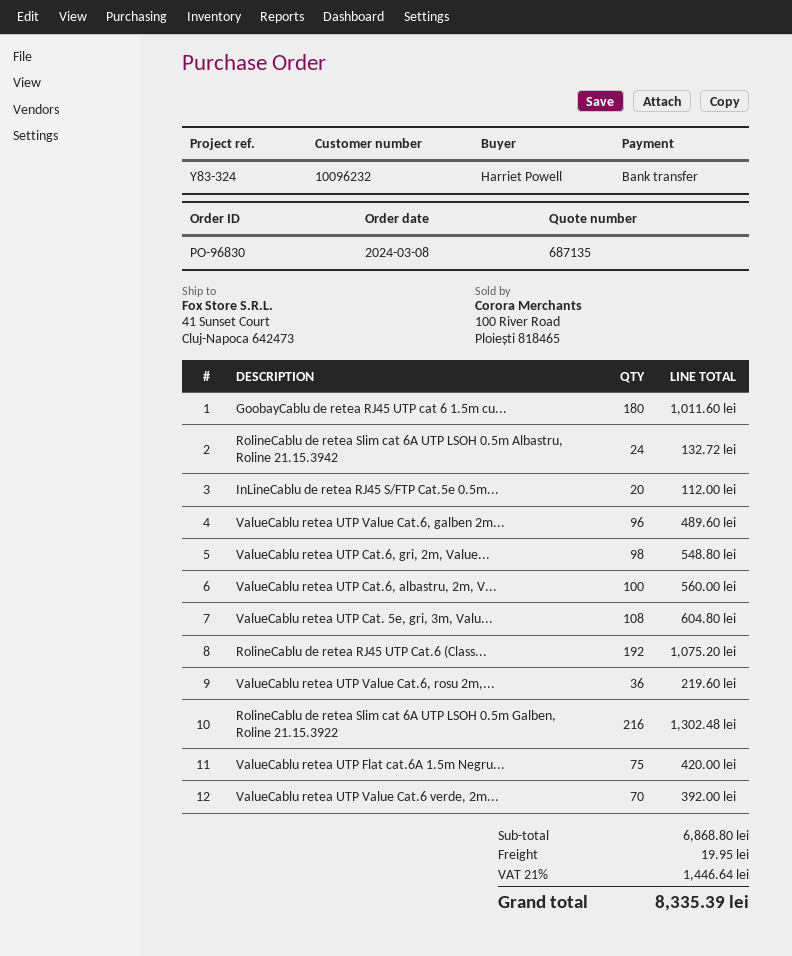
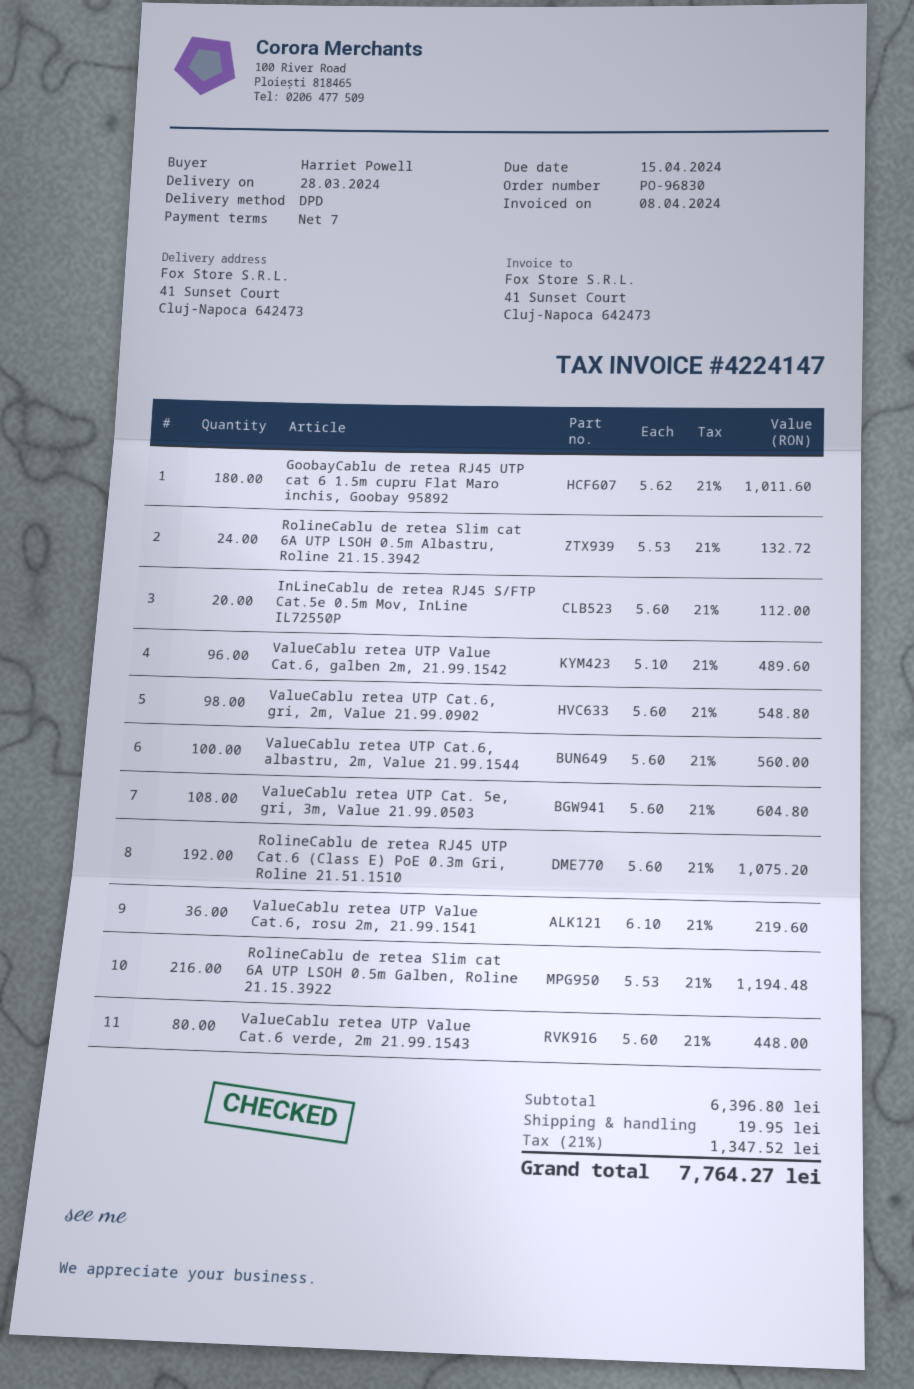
RolineCablu de retea Slim cat 6A UTP LSOH 0.5m Galben, Roline 21.15.3922: 216 for 1302.48 -> 216 for 1194.48
ValueCablu retea UTP Flat cat.6A 1.5m Negru...: 75 for 420.00 -> none
ValueCablu retea UTP Value Cat.6 verde, 2m...: 70 for 392.00 -> 80 for 448.00
subtotal: 6868.80 -> 6396.80
tax: 21% = 1446.64 -> 21% = 1347.52
total: 8335.39 -> 7764.27

